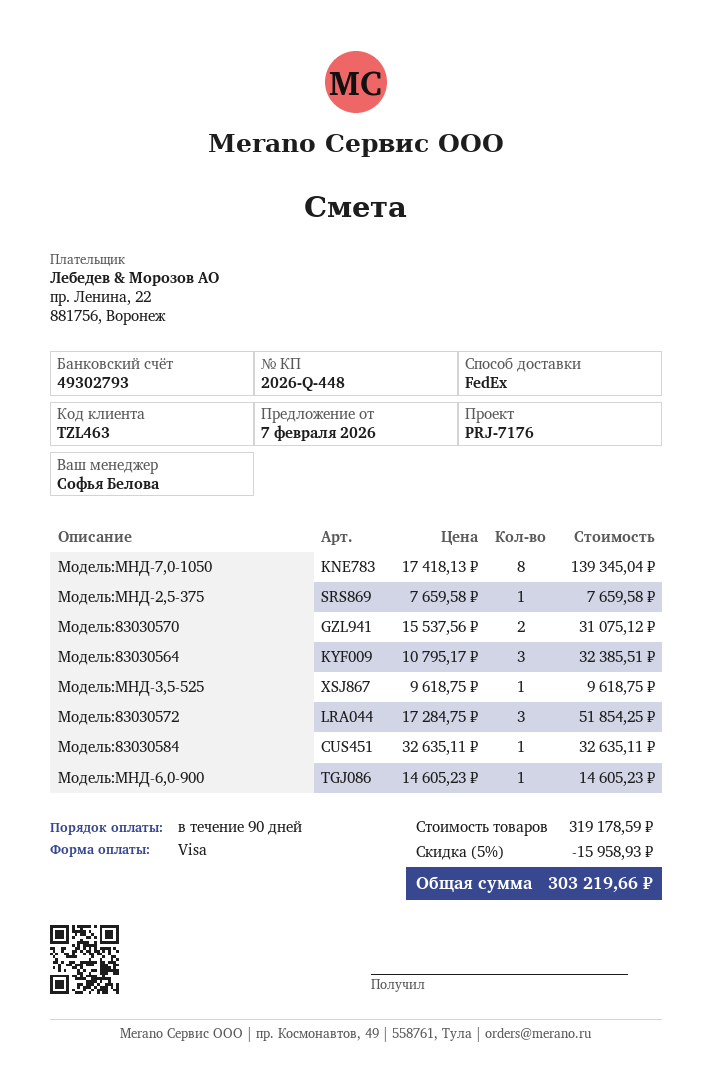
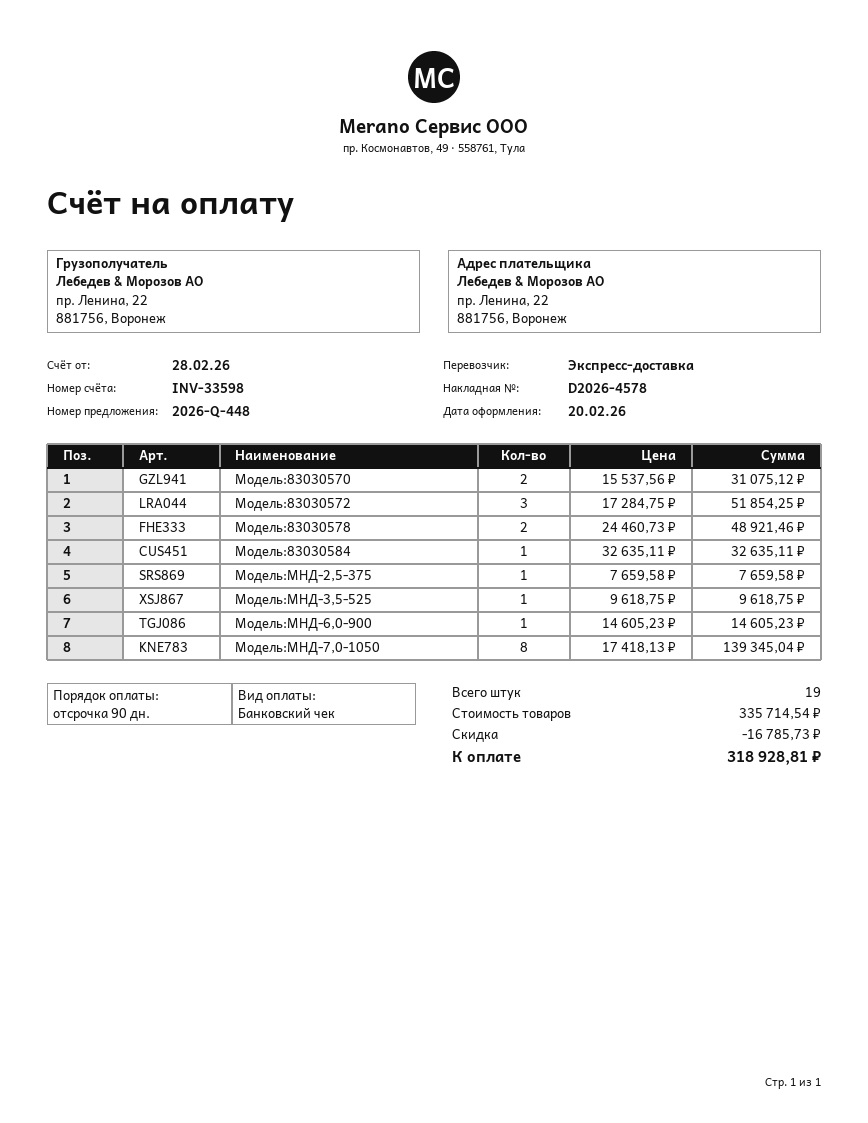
payment method: Visa -> cheque
shipping method: FedEx -> express
Модель:83030564: 3 x 10795.17 = 32385.51 -> none
Модель:83030578: none -> 2 x 24460.73 = 48921.46
subtotal: 319178.59 -> 335714.54
discount: 15958.93 -> 16785.73
total: 303219.66 -> 318928.81

